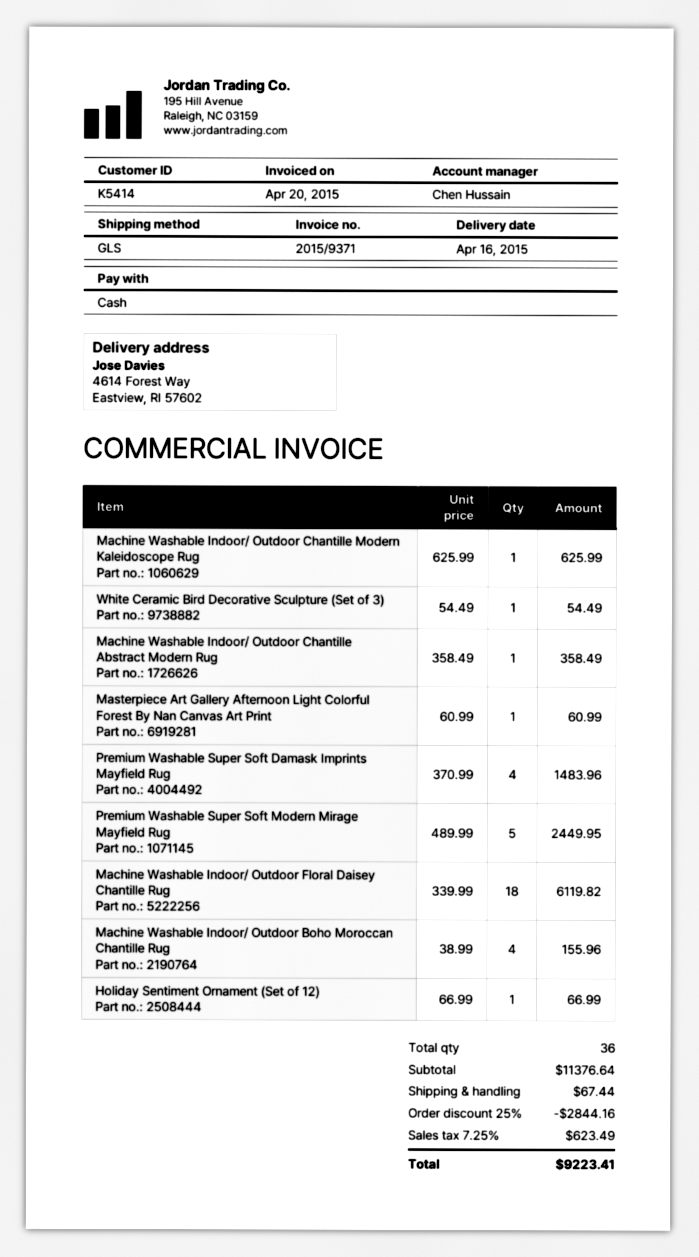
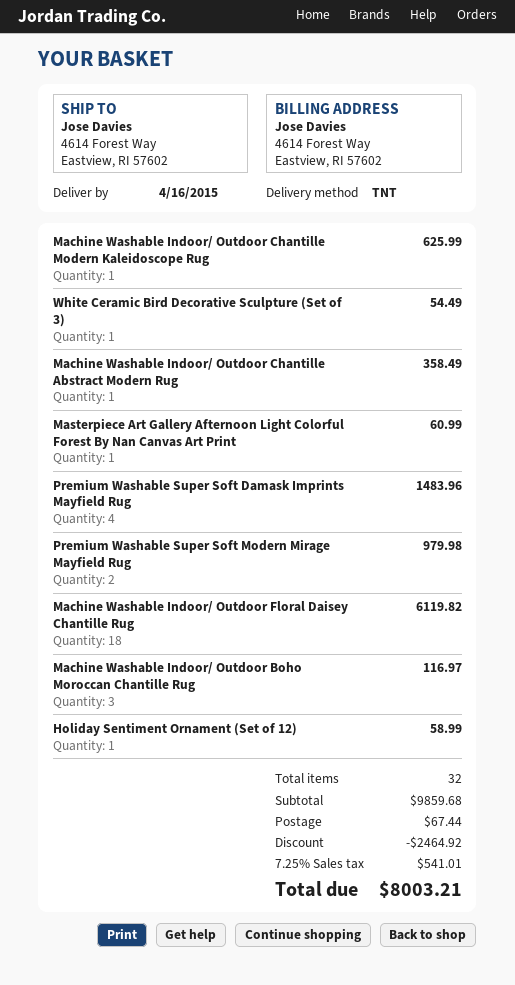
shipping method: GLS -> TNT
Premium Washable Super Soft Modern Mirage Mayfield Rug: 5 for 2449.95 -> 2 for 979.98
Machine Washable Indoor/ Outdoor Boho Moroccan Chantille Rug: 4 for 155.96 -> 3 for 116.97
Holiday Sentiment Ornament (Set of 12): 1 for 66.99 -> 1 for 58.99
total quantity: 36 -> 32
subtotal: 11376.64 -> 9859.68
discount: 2844.16 -> 2464.92
tax: 7.25% = 623.49 -> 7.25% = 541.01
total: 9223.41 -> 8003.21

